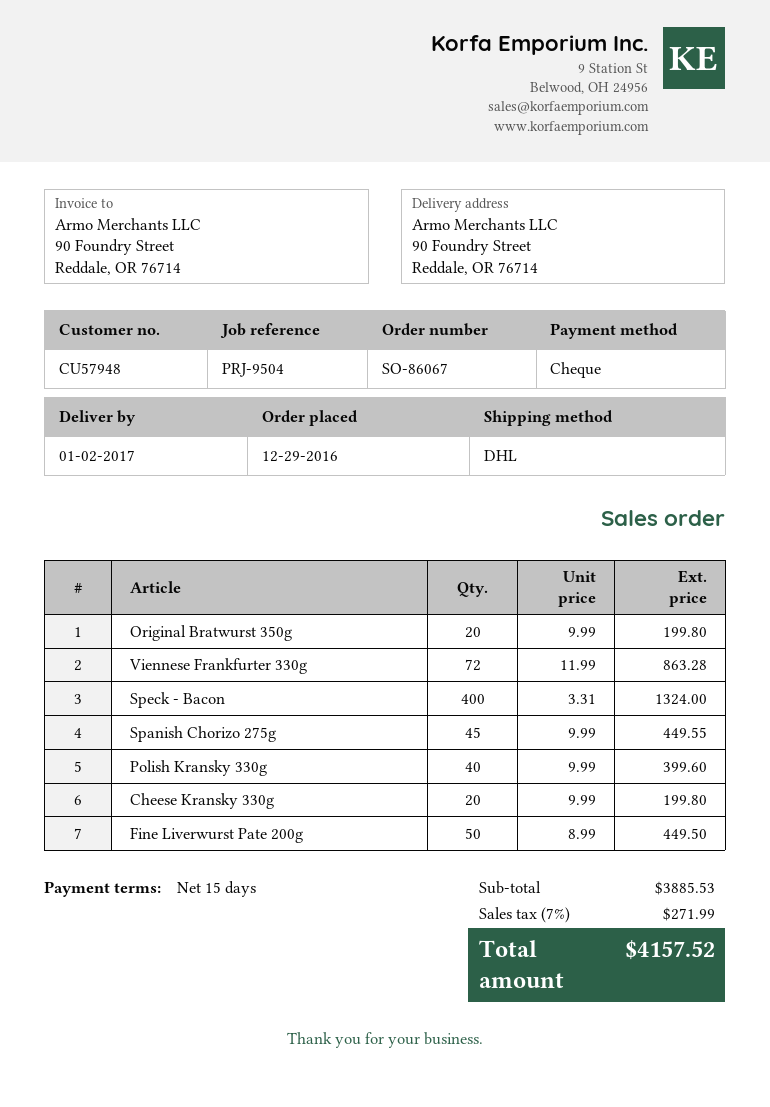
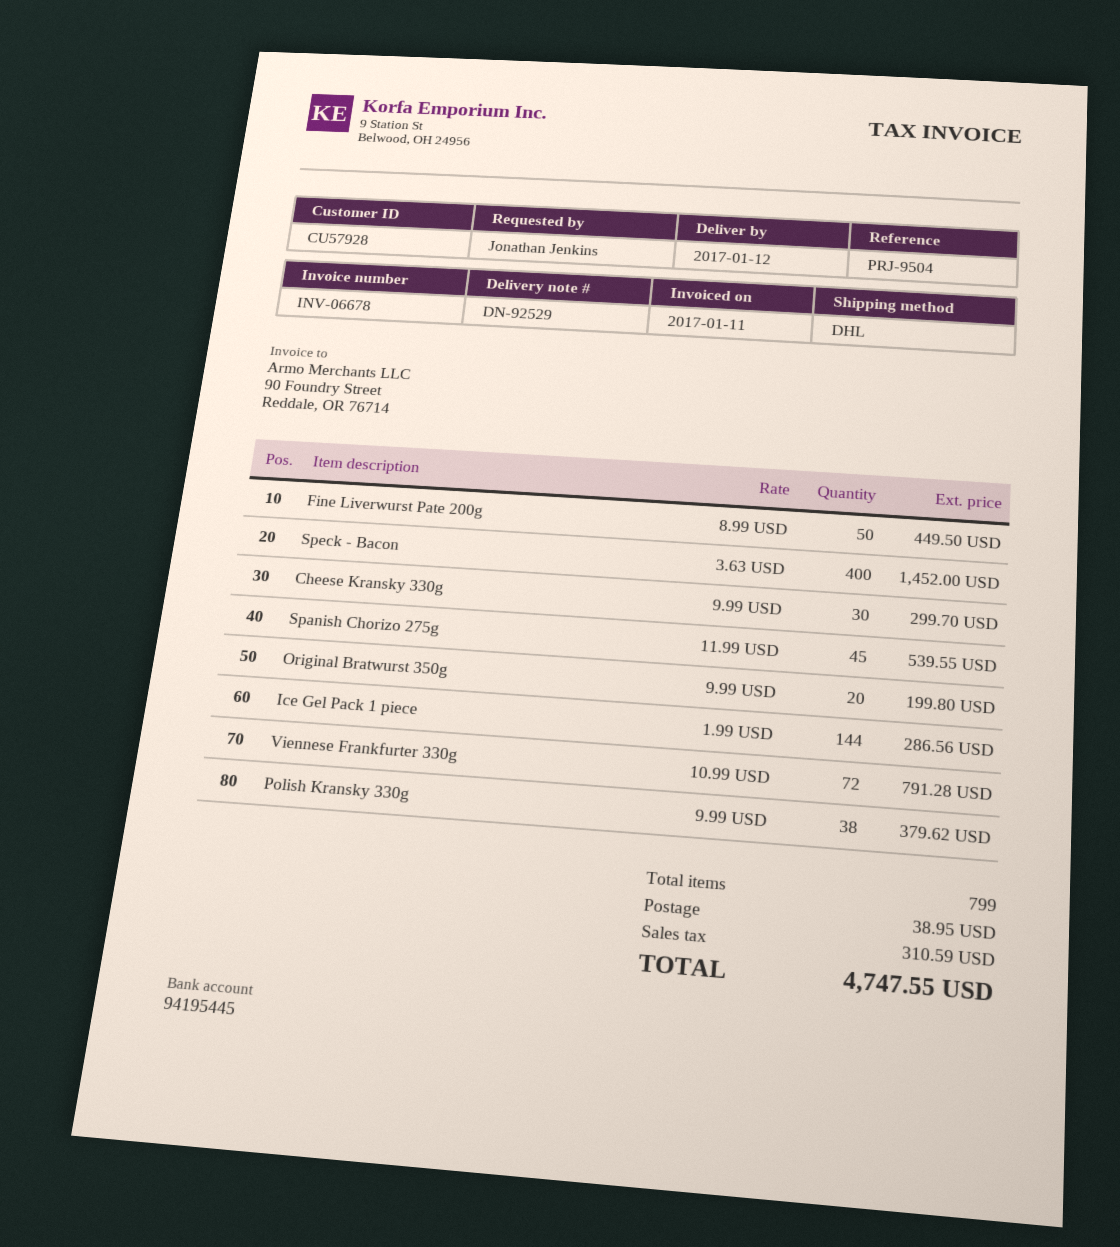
delivery date: 2017-01-02 -> 2017-01-12
customer number: CU57948 -> CU57928
Viennese Frankfurter 330g: 72 x 11.99 = 863.28 -> 72 x 10.99 = 791.28
Speck - Bacon: 400 x 3.31 = 1324.00 -> 400 x 3.63 = 1452.00
Spanish Chorizo 275g: 45 x 9.99 = 449.55 -> 45 x 11.99 = 539.55
Polish Kransky 330g: 40 x 9.99 = 399.60 -> 38 x 9.99 = 379.62
Cheese Kransky 330g: 20 x 9.99 = 199.80 -> 30 x 9.99 = 299.70
Ice Gel Pack 1 piece: none -> 144 x 1.99 = 286.56
shipping: none -> 38.95
tax: 271.99 -> 310.59
total: 4157.52 -> 4747.55

